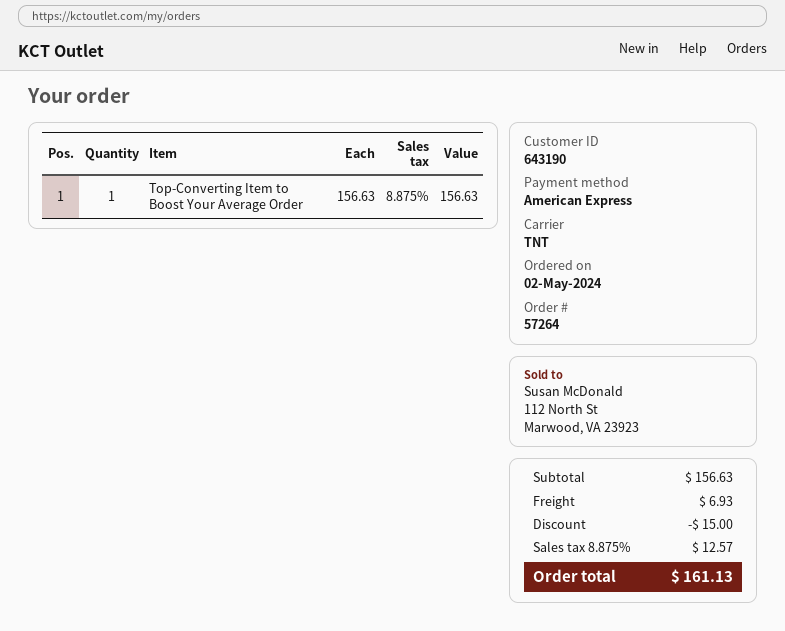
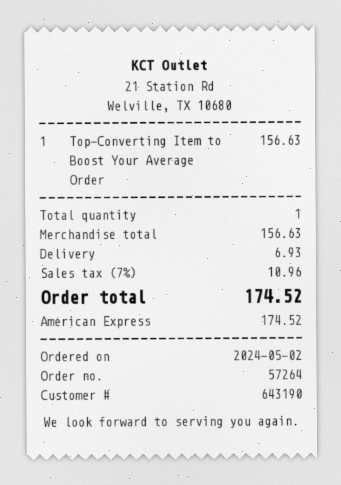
discount: 15.00 -> none
tax: 8.875% = 12.57 -> 7% = 10.96
total: 161.13 -> 174.52

